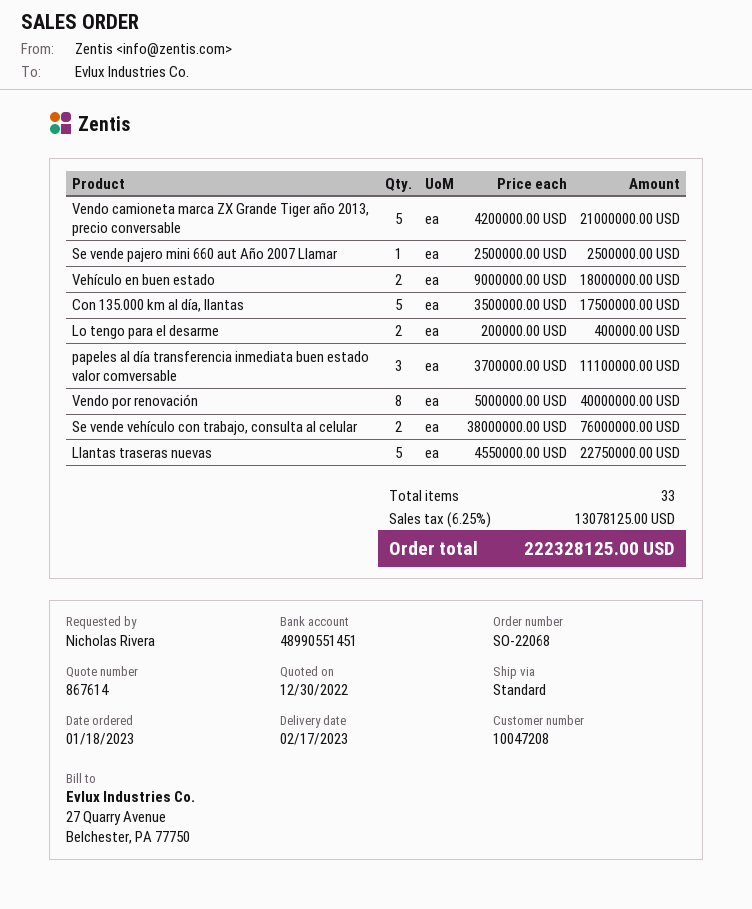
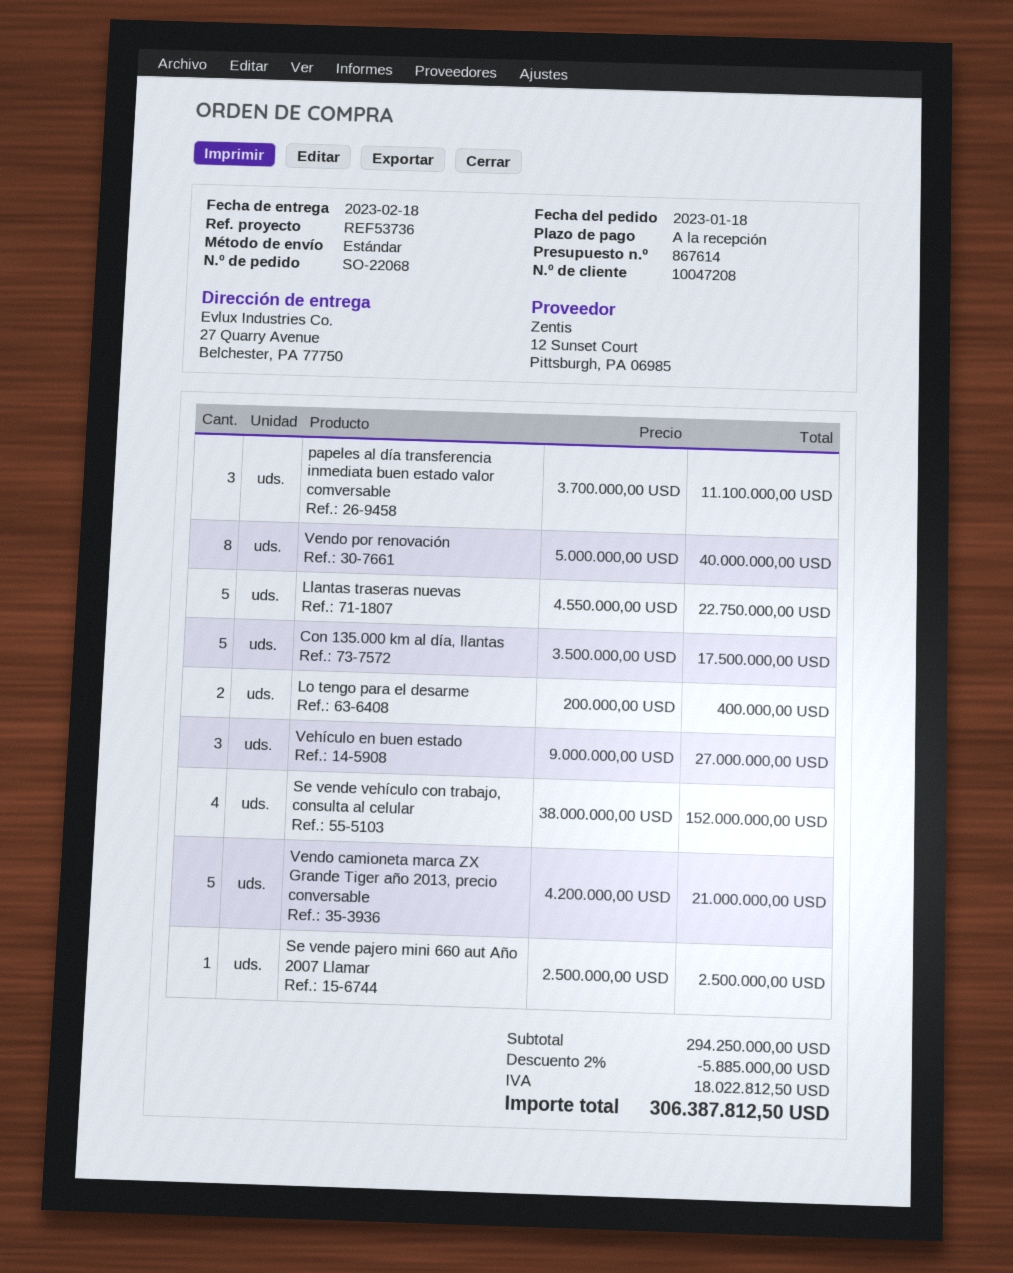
delivery date: 2023-02-17 -> 2023-02-18
Vehículo en buen estado: 2 x 9000000.00 = 18000000.00 -> 3 x 9000000.00 = 27000000.00
Se vende vehículo con trabajo, consulta al celular: 2 x 38000000.00 = 76000000.00 -> 4 x 38000000.00 = 152000000.00
discount: none -> 2% = 5885000.00
tax: 13078125.00 -> 18022812.50
total: 222328125.00 -> 306387812.50

